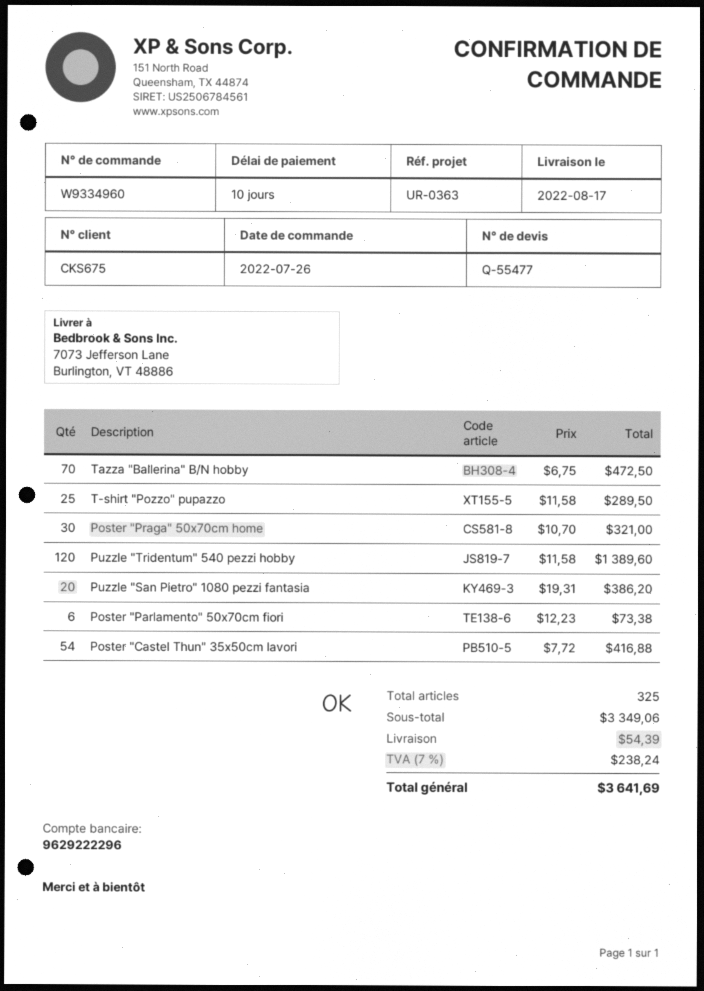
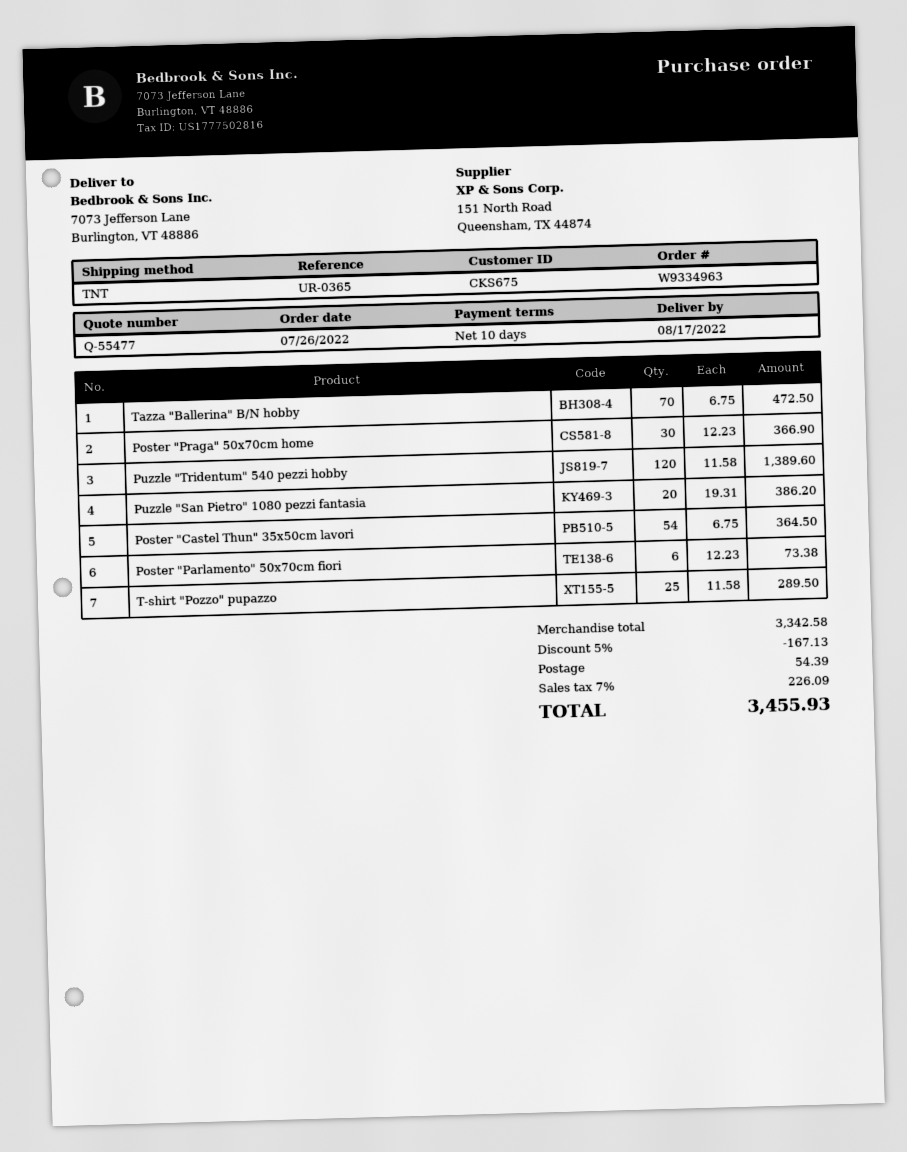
order number: W9334960 -> W9334963
reference: UR-0363 -> UR-0365
Poster "Praga" 50x70cm home: 30 x 10.70 = 321.00 -> 30 x 12.23 = 366.90
Poster "Castel Thun" 35x50cm lavori: 54 x 7.72 = 416.88 -> 54 x 6.75 = 364.50
subtotal: 3349.06 -> 3342.58
discount: none -> 5% = 167.13
tax: 7% = 238.24 -> 7% = 226.09
total: 3641.69 -> 3455.93

